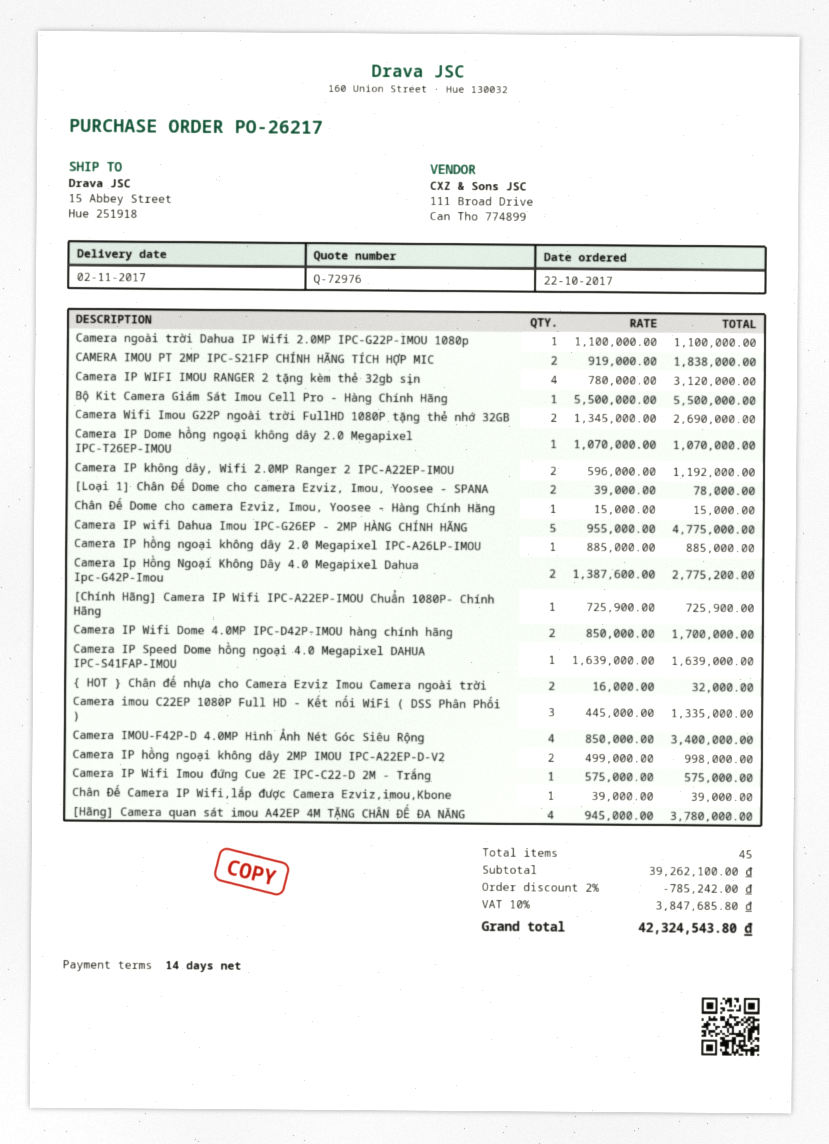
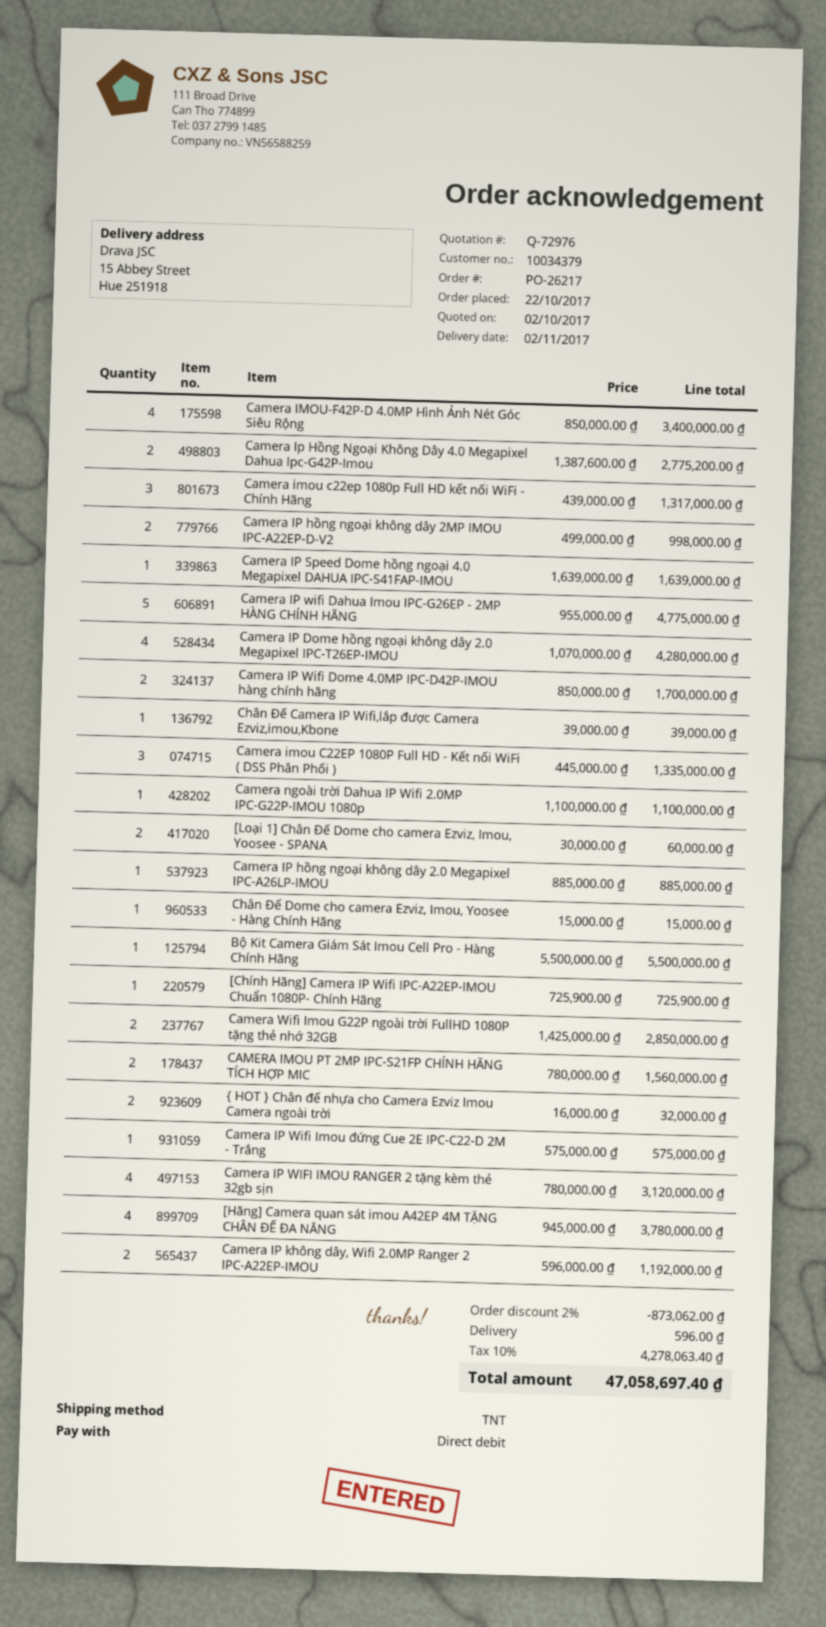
CAMERA IMOU PT 2MP IPC-S21FP CHÍNH HÃNG TÍCH HỢP MIC: 2 x 919000.00 = 1838000.00 -> 2 x 780000.00 = 1560000.00
Camera Wifi Imou G22P ngoài trời FullHD 1080P tặng thẻ nhớ 32GB: 2 x 1345000.00 = 2690000.00 -> 2 x 1425000.00 = 2850000.00
Camera IP Dome hồng ngoại không dây 2.0 Megapixel IPC-T26EP-IMOU: 1 x 1070000.00 = 1070000.00 -> 4 x 1070000.00 = 4280000.00
[Loại 1] Chân Đế Dome cho camera Ezviz, Imou, Yoosee - SPANA: 2 x 39000.00 = 78000.00 -> 2 x 30000.00 = 60000.00
Camera imou c22ep 1080p Full HD kết nối WiFi - Chính Hãng: none -> 3 x 439000.00 = 1317000.00
discount: 2% = 785242.00 -> 2% = 873062.00
shipping: none -> 596.00
tax: 10% = 3847685.80 -> 10% = 4278063.40
total: 42324543.80 -> 47058697.40

